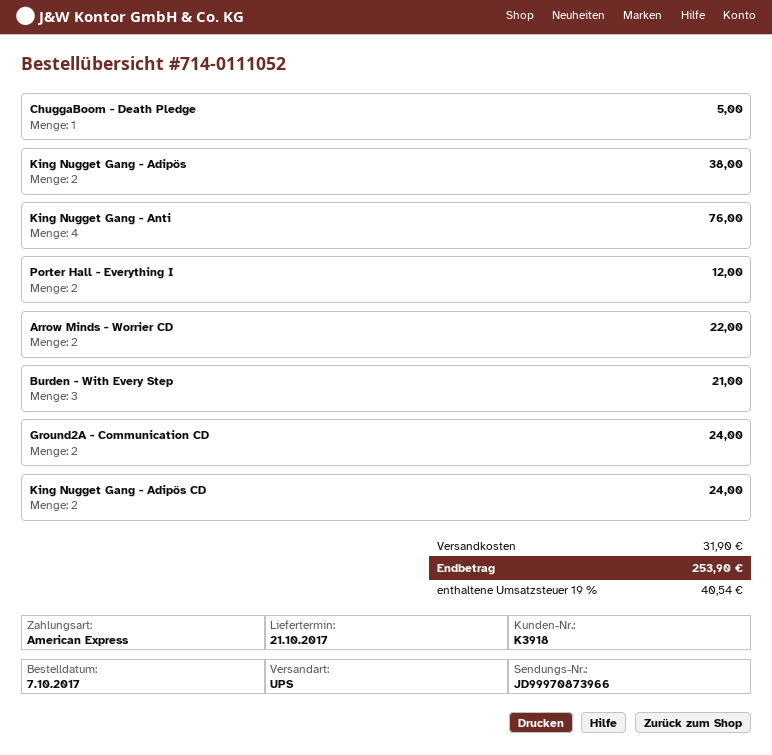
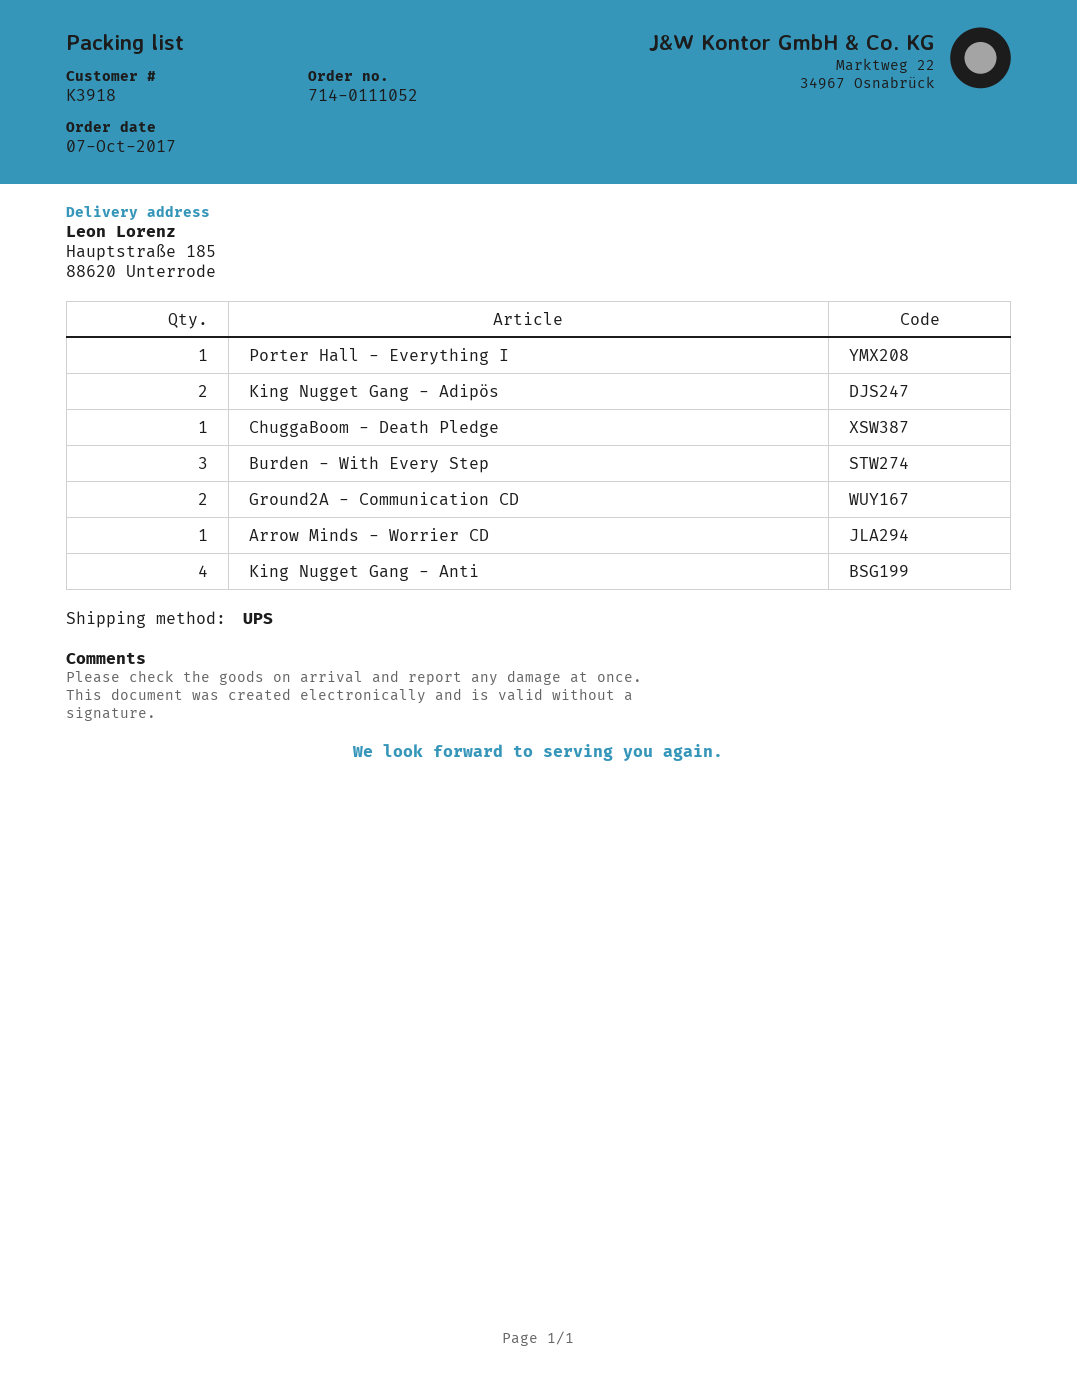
Porter Hall - Everything I: 2 -> 1
Arrow Minds - Worrier CD: 2 -> 1
King Nugget Gang - Adipös CD: 2 -> none

